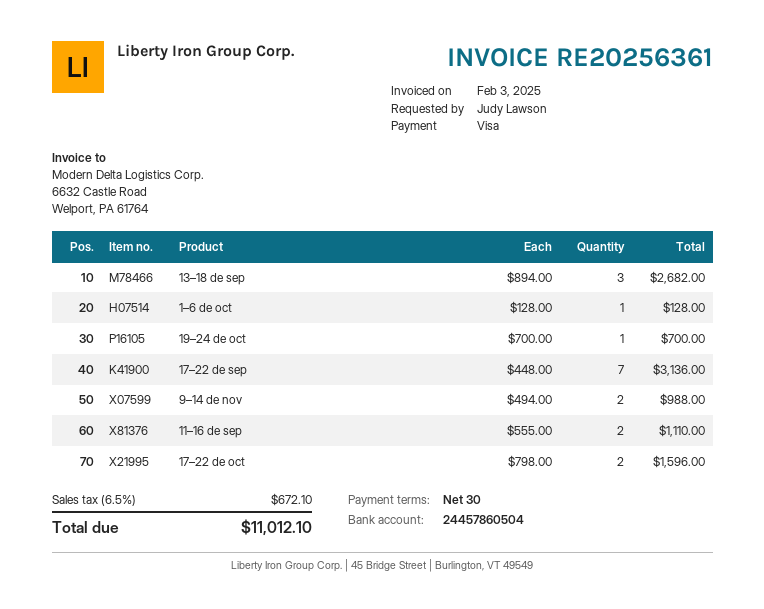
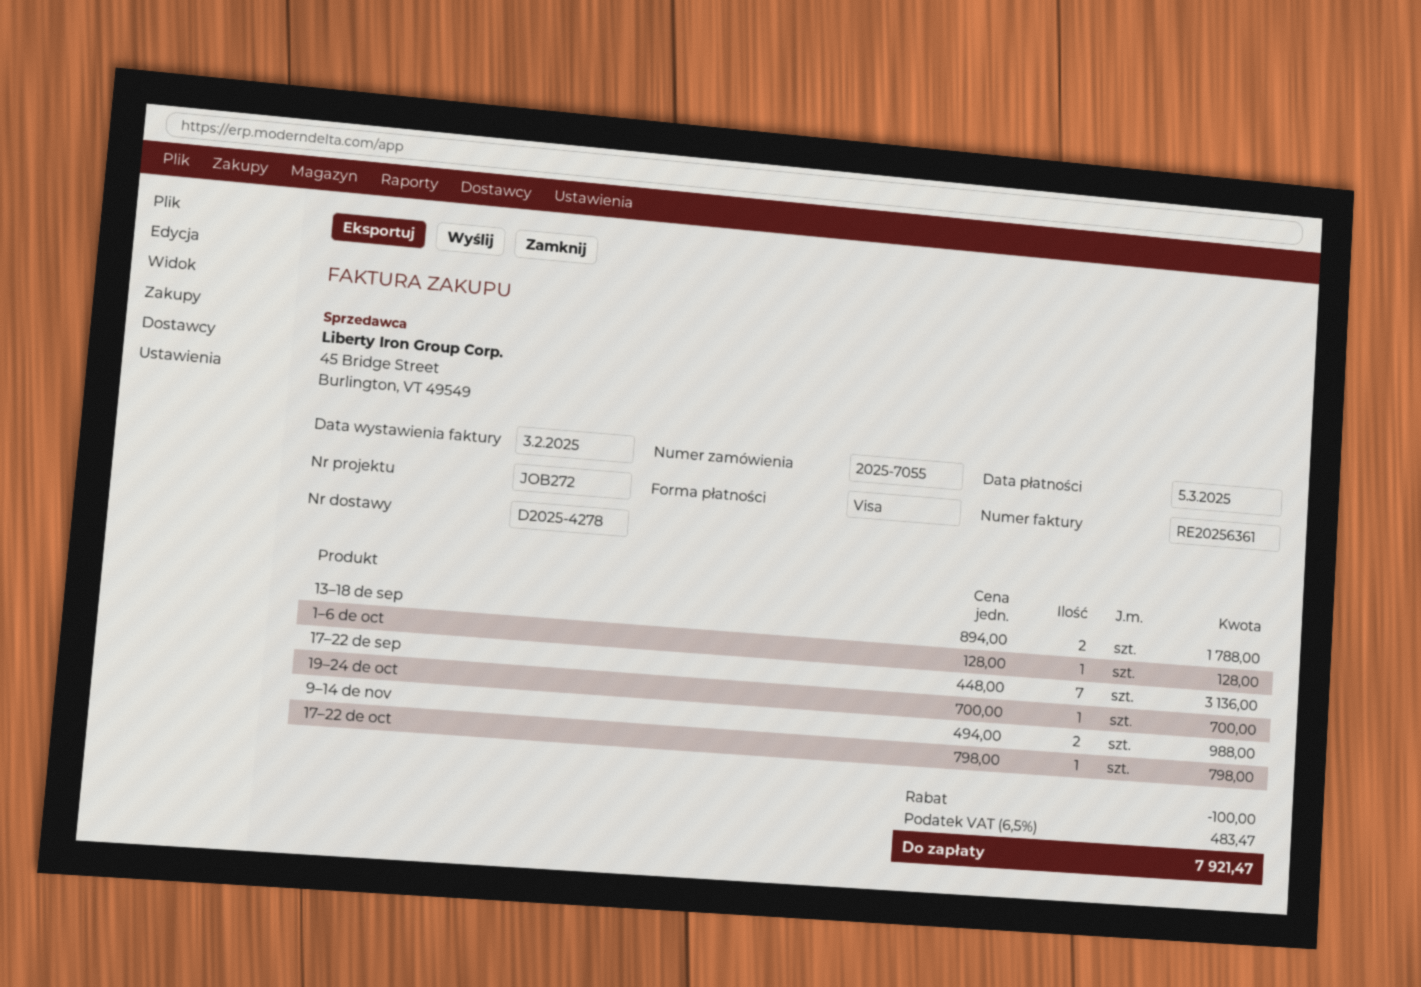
13–18 de sep: 3 x 894.00 = 2682.00 -> 2 x 894.00 = 1788.00
11–16 de sep: 2 x 555.00 = 1110.00 -> none
17–22 de oct: 2 x 798.00 = 1596.00 -> 1 x 798.00 = 798.00
discount: none -> 100.00
tax: 6.5% = 672.10 -> 6.5% = 483.47
total: 11012.10 -> 7921.47

